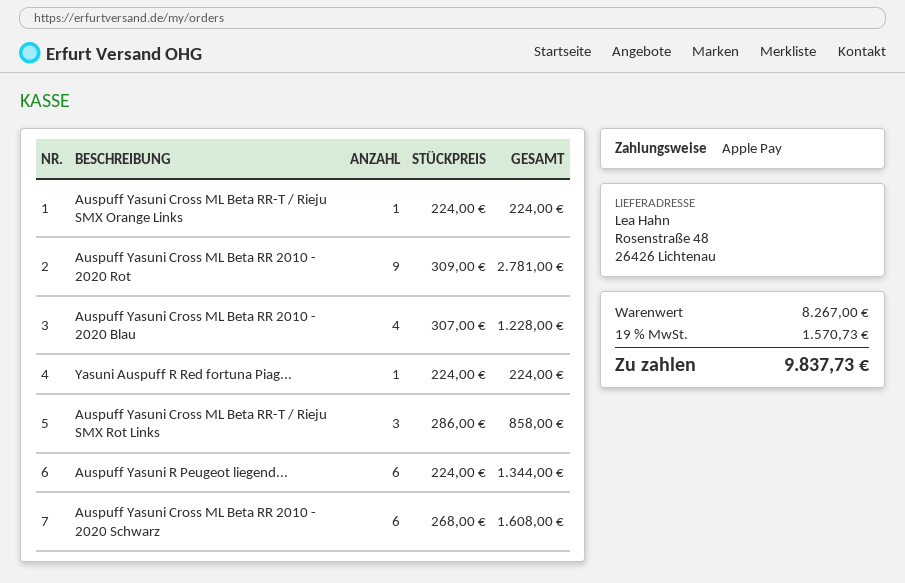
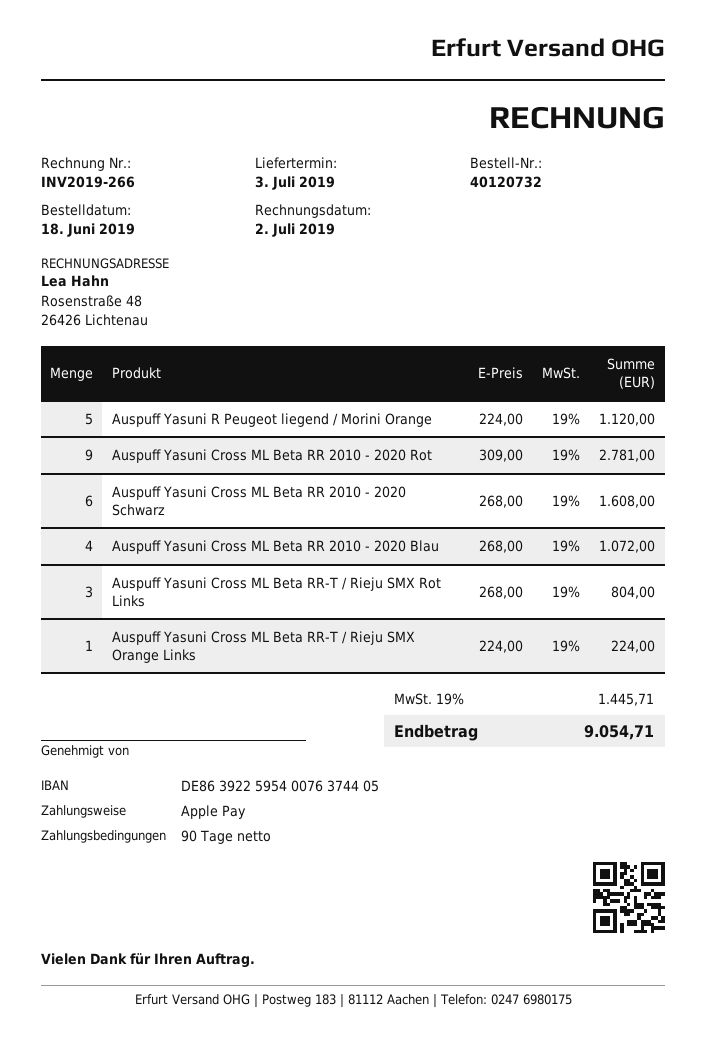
Auspuff Yasuni Cross ML Beta RR 2010 - 2020 Blau: 4 x 307.00 = 1228.00 -> 4 x 268.00 = 1072.00
Yasuni Auspuff R Red fortuna Piag...: 1 x 224.00 = 224.00 -> none
Auspuff Yasuni Cross ML Beta RR-T / Rieju SMX Rot Links: 3 x 286.00 = 858.00 -> 3 x 268.00 = 804.00
Auspuff Yasuni R Peugeot liegend...: 6 x 224.00 = 1344.00 -> 5 x 224.00 = 1120.00
tax: 19% = 1570.73 -> 19% = 1445.71
total: 9837.73 -> 9054.71

